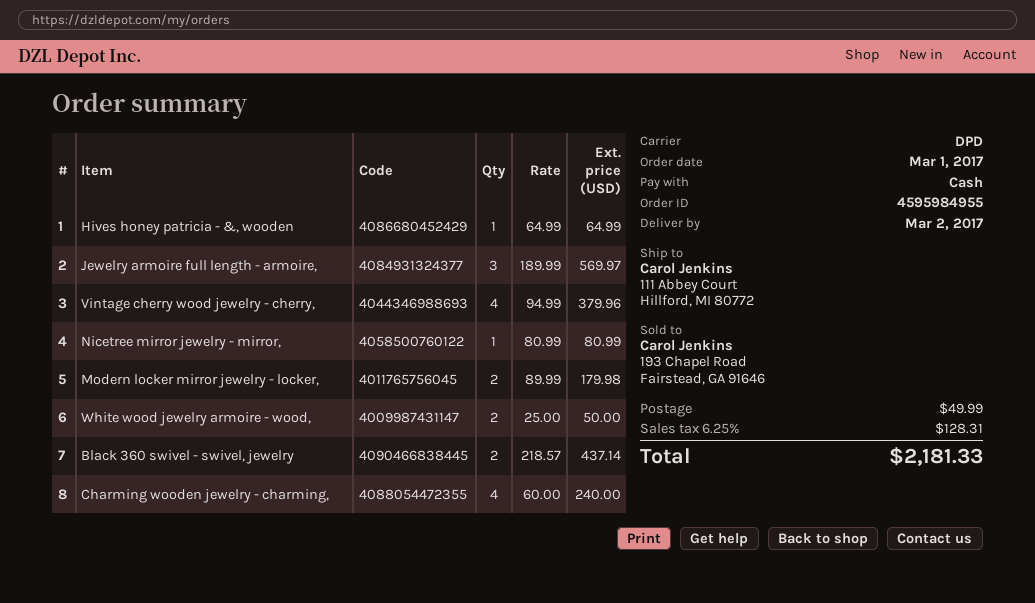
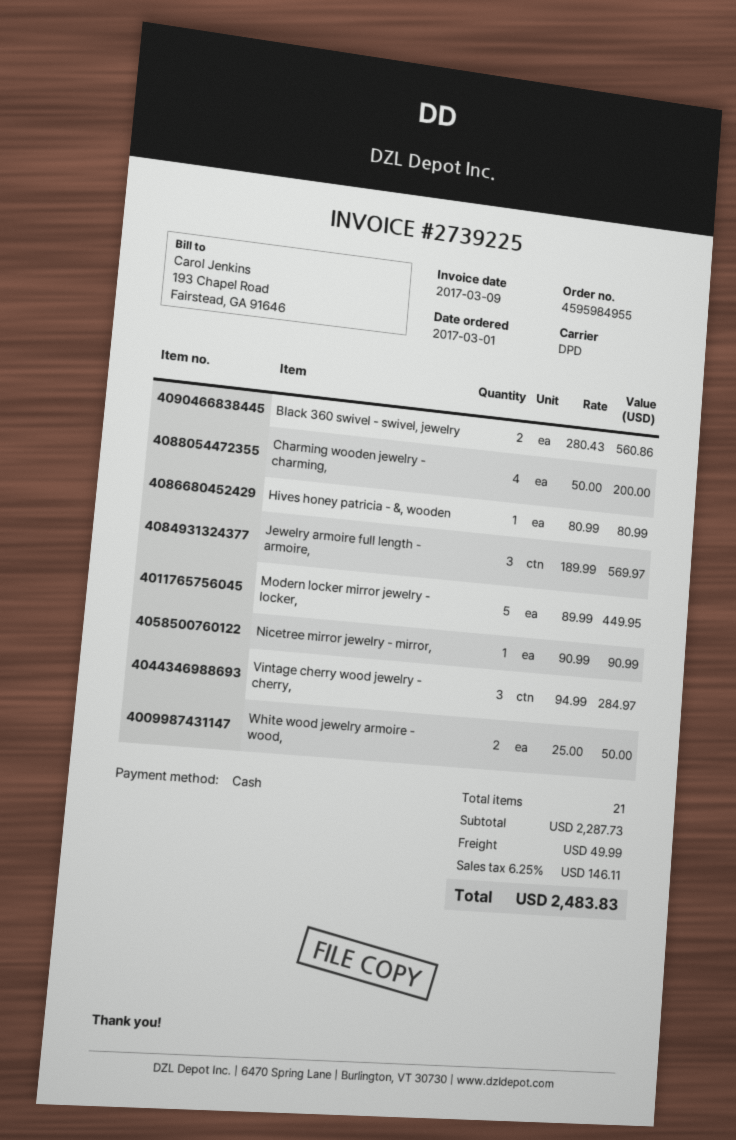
Hives honey patricia - &, wooden: 1 x 64.99 = 64.99 -> 1 x 80.99 = 80.99
Vintage cherry wood jewelry - cherry,: 4 x 94.99 = 379.96 -> 3 x 94.99 = 284.97
Nicetree mirror jewelry - mirror,: 1 x 80.99 = 80.99 -> 1 x 90.99 = 90.99
Modern locker mirror jewelry - locker,: 2 x 89.99 = 179.98 -> 5 x 89.99 = 449.95
Black 360 swivel - swivel, jewelry: 2 x 218.57 = 437.14 -> 2 x 280.43 = 560.86
Charming wooden jewelry - charming,: 4 x 60.00 = 240.00 -> 4 x 50.00 = 200.00
tax: 6.25% = 128.31 -> 6.25% = 146.11
total: 2181.33 -> 2483.83

